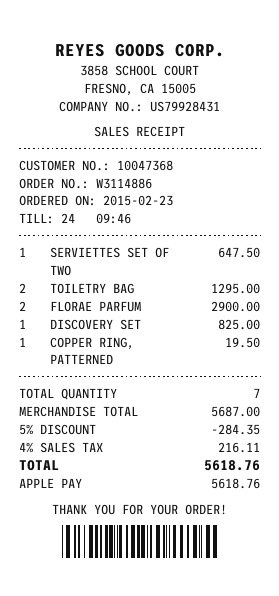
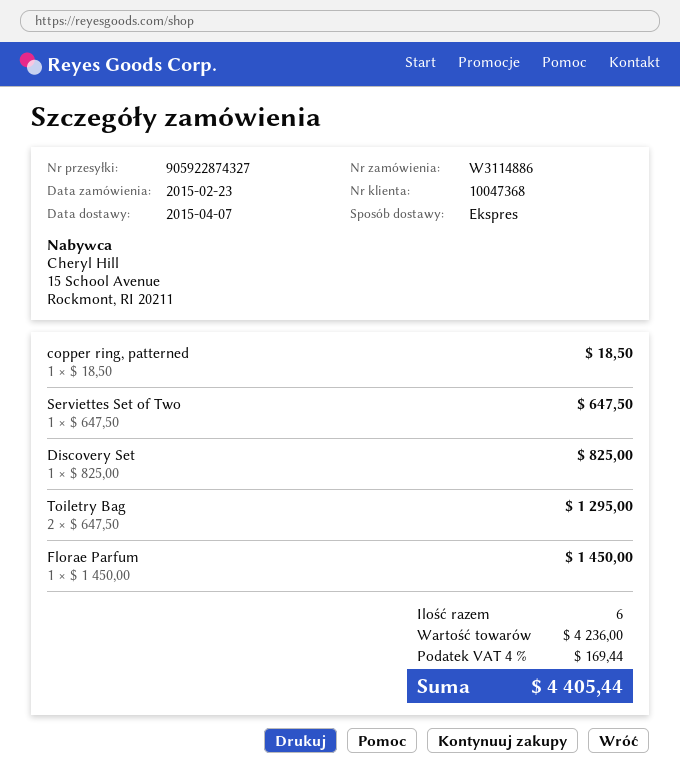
FLORAE PARFUM: 2 for 2900.00 -> 1 for 1450.00
COPPER RING, PATTERNED: 1 for 19.50 -> 1 for 18.50
total quantity: 7 -> 6
subtotal: 5687.00 -> 4236.00
discount: 5% = 284.35 -> none
tax: 4% = 216.11 -> 4% = 169.44
total: 5618.76 -> 4405.44

